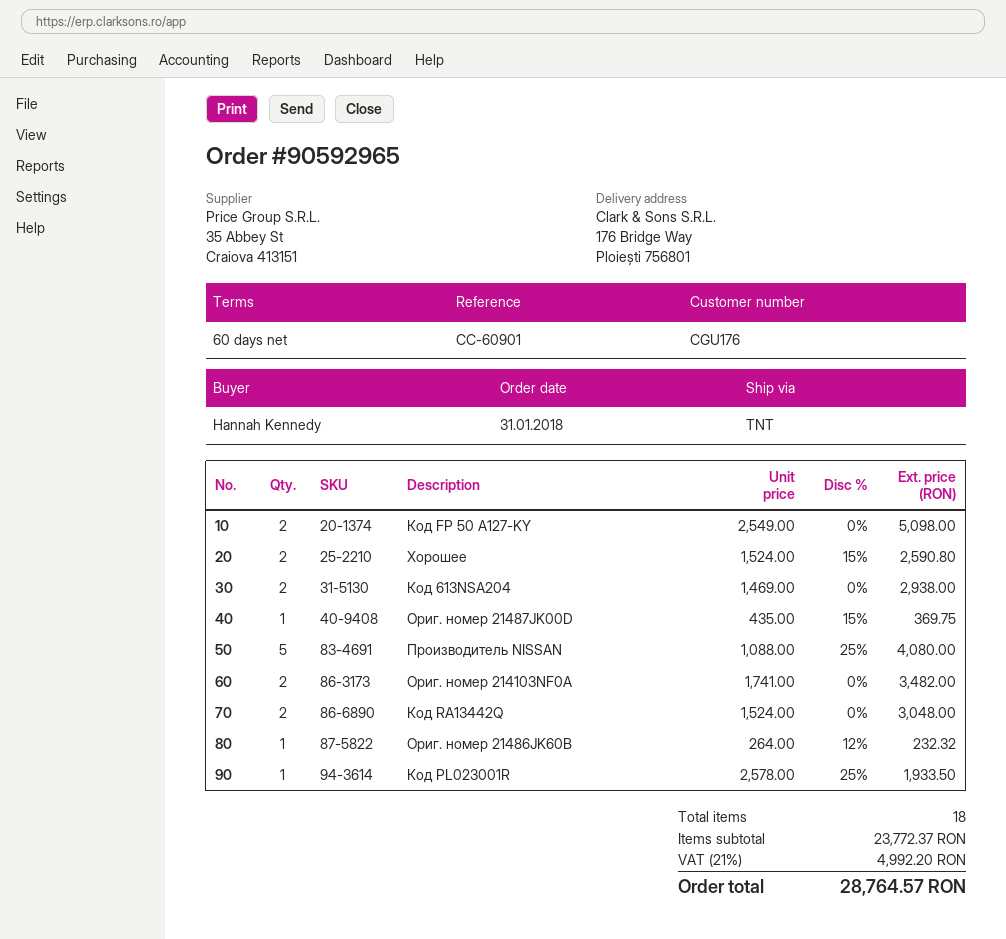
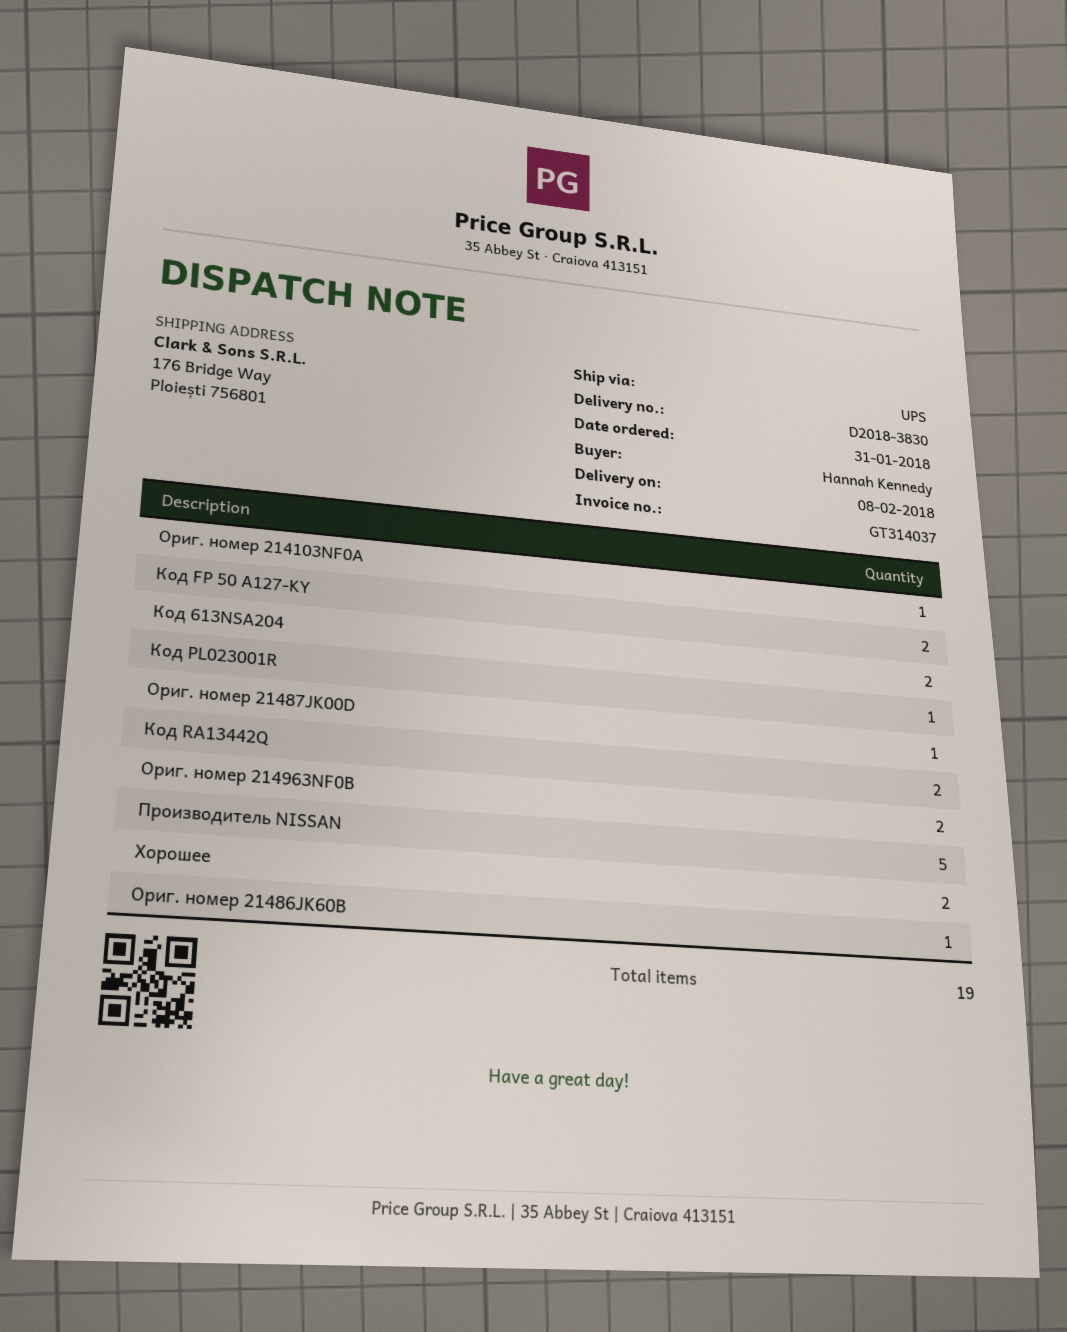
shipping method: TNT -> UPS
Ориг. номер 214103NF0A: 2 -> 1
Ориг. номер 214963NF0B: none -> 2
total quantity: 18 -> 19

